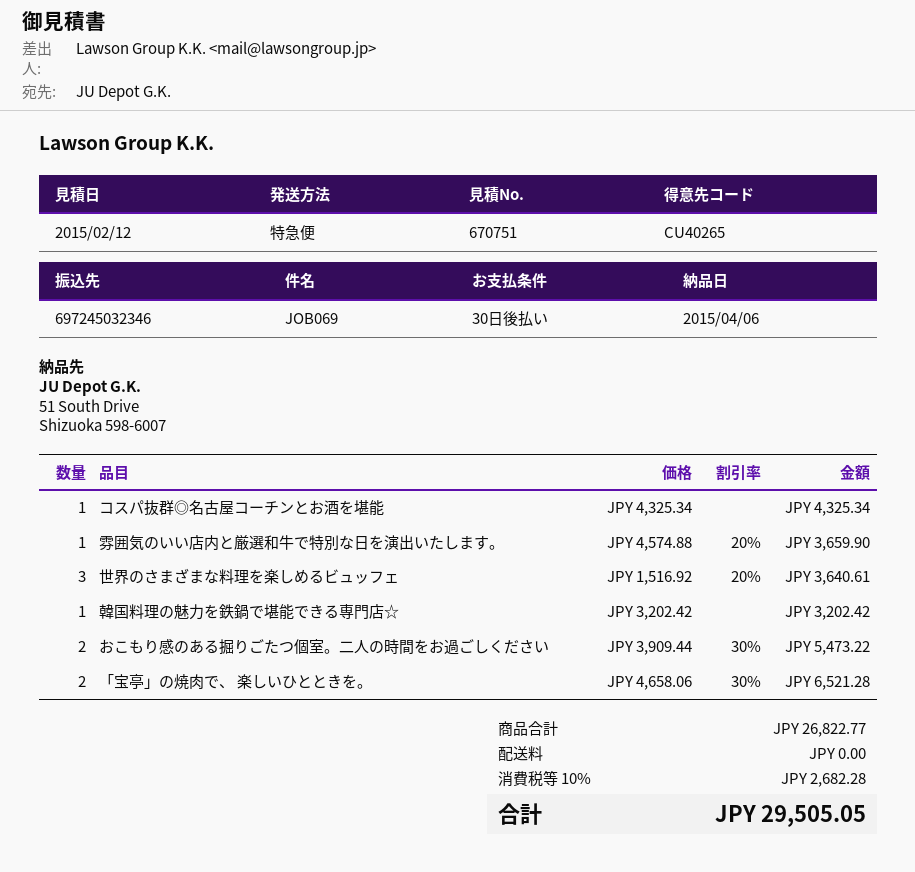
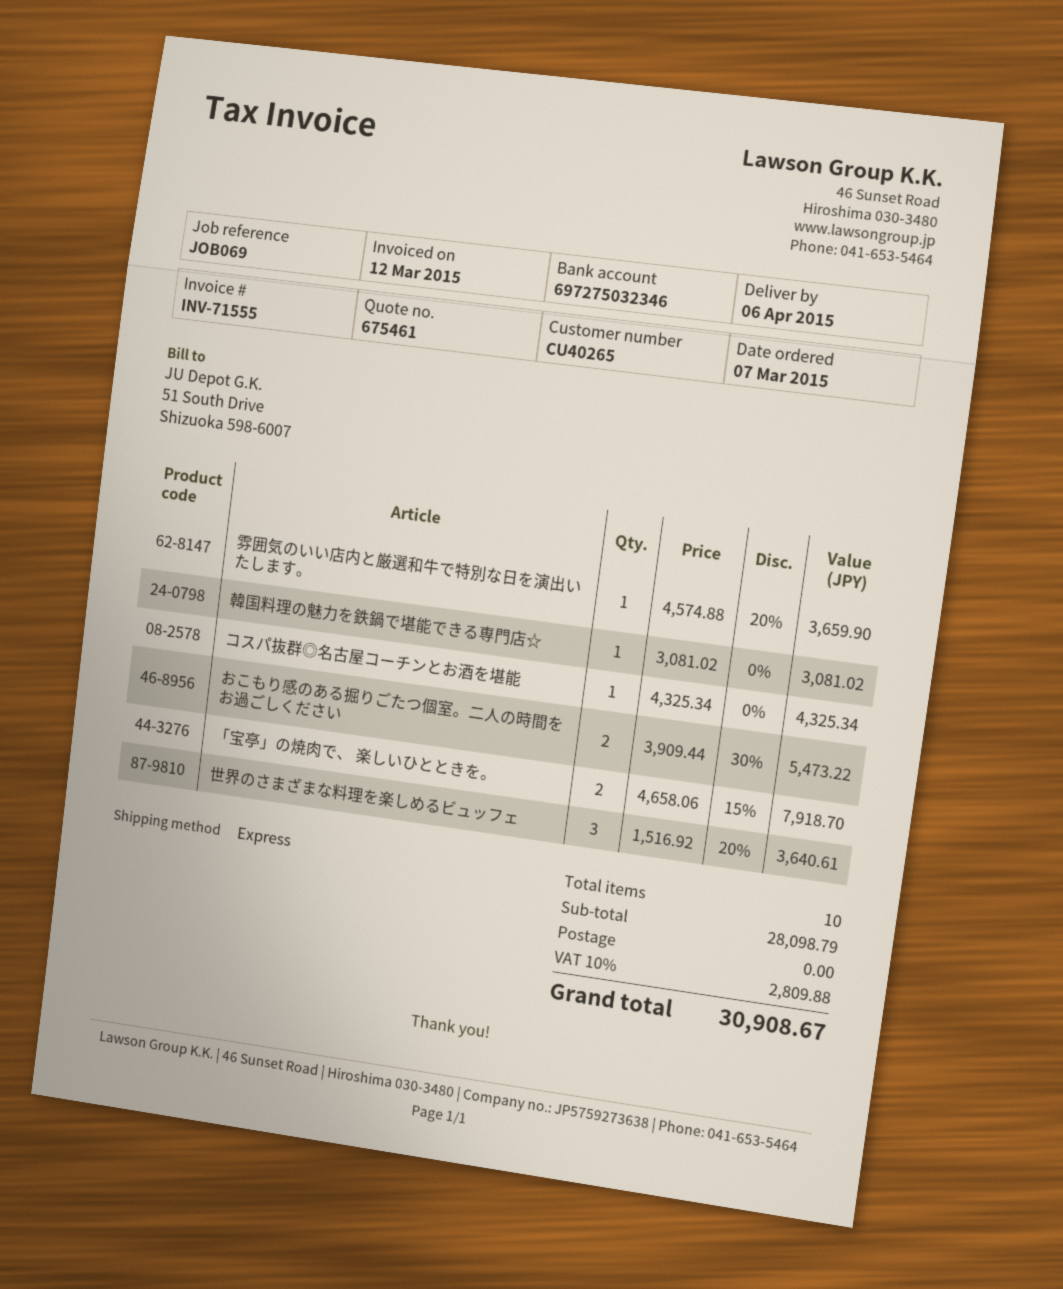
quote number: 670751 -> 675461
bank account: 697245032346 -> 697275032346
韓国料理の魅力を鉄鍋で堪能できる専門店☆: 1 x 3202.42 = 3202.42 -> 1 x 3081.02 = 3081.02
「宝亭」の焼肉で、 楽しいひとときを。: 2 x 4658.06 - 30% = 6521.28 -> 2 x 4658.06 - 15% = 7918.70
subtotal: 26822.77 -> 28098.79
tax: 10% = 2682.28 -> 10% = 2809.88
total: 29505.05 -> 30908.67

